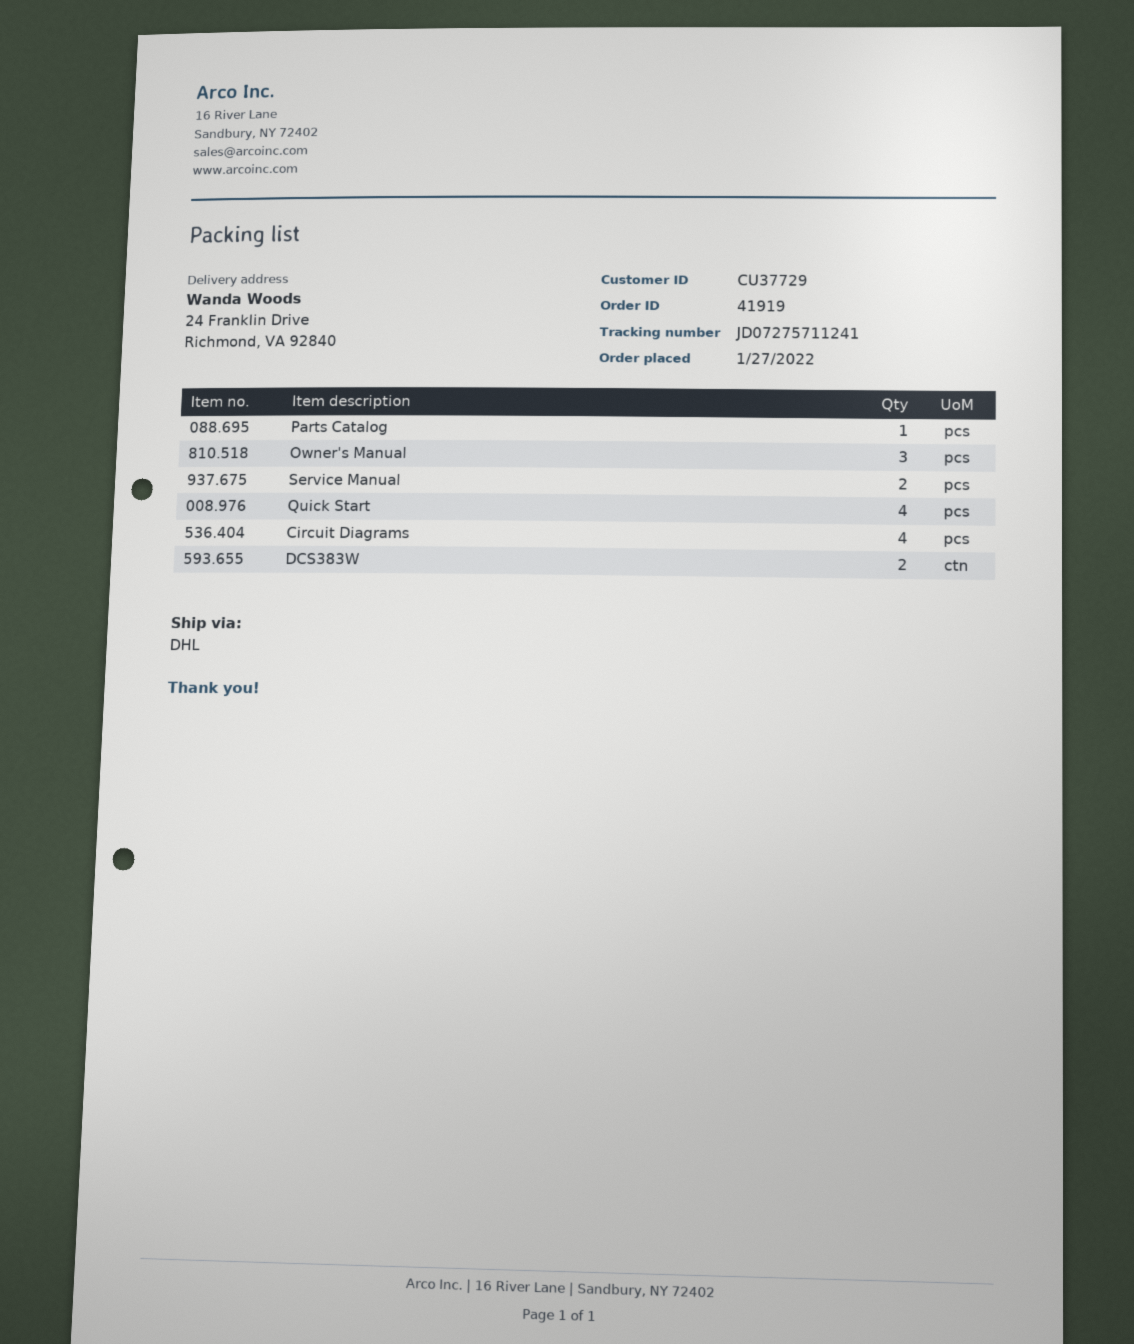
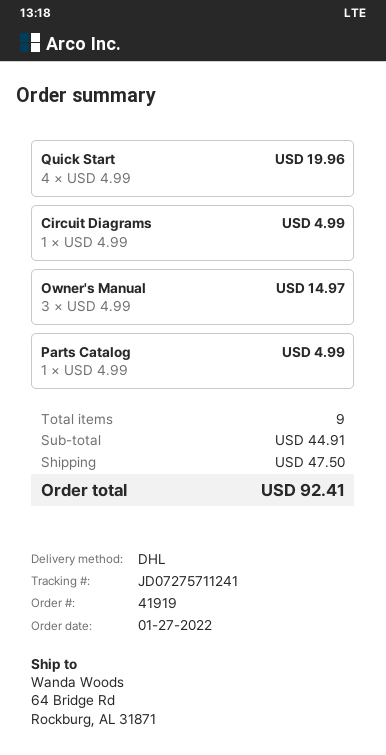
ship to: 24 Franklin Drive, Richmond, VA 92840 -> 64 Bridge Rd, Rockburg, AL 31871
Service Manual: 2 -> none
Circuit Diagrams: 4 -> 1
DCS383W: 2 -> none

